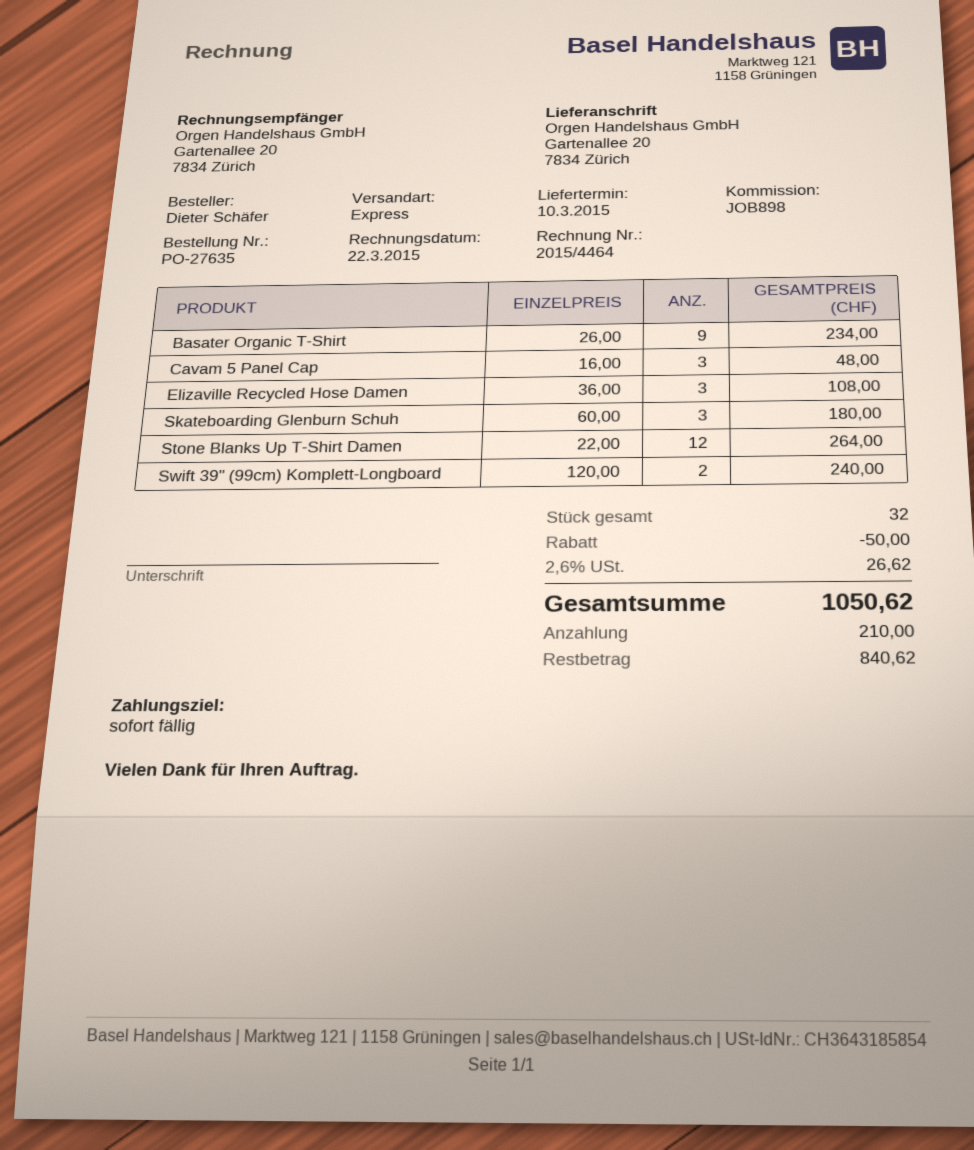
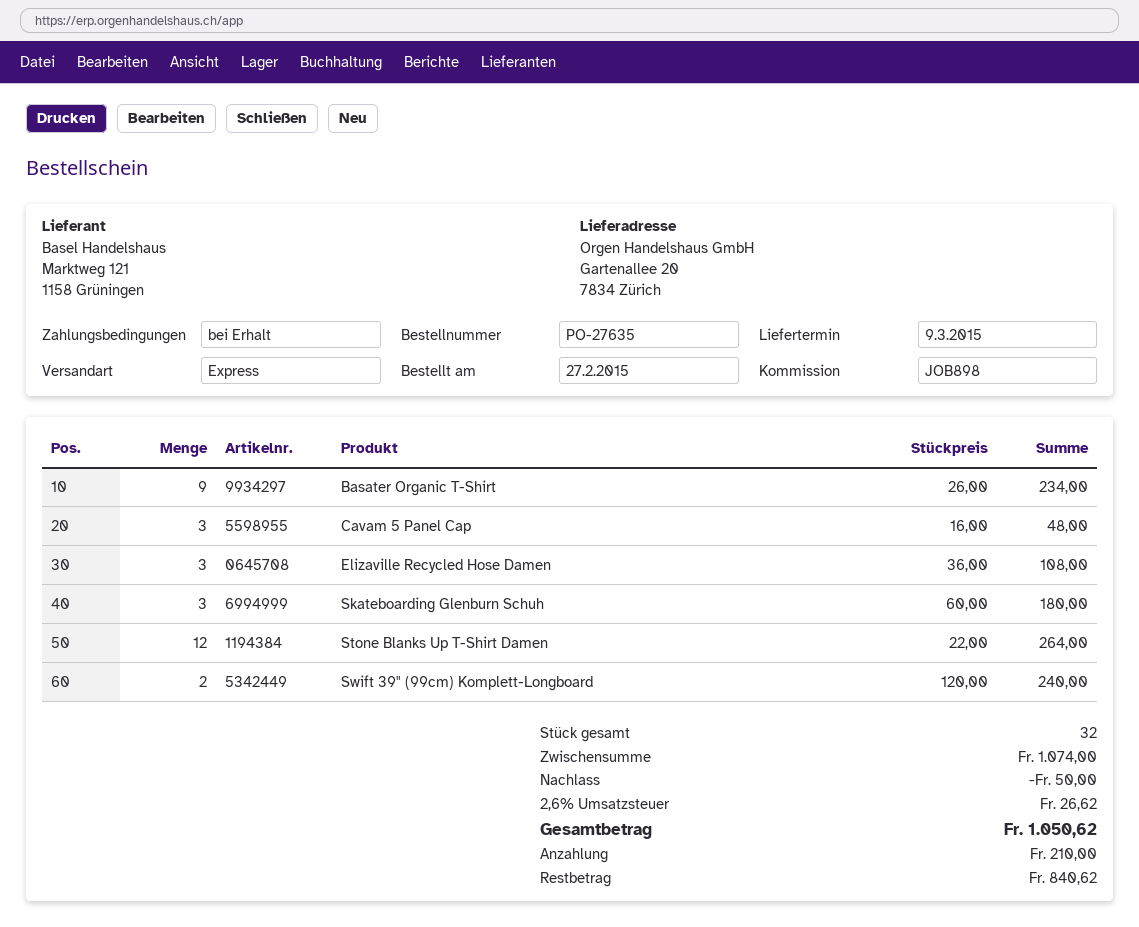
delivery date: 2015-03-10 -> 2015-03-09

